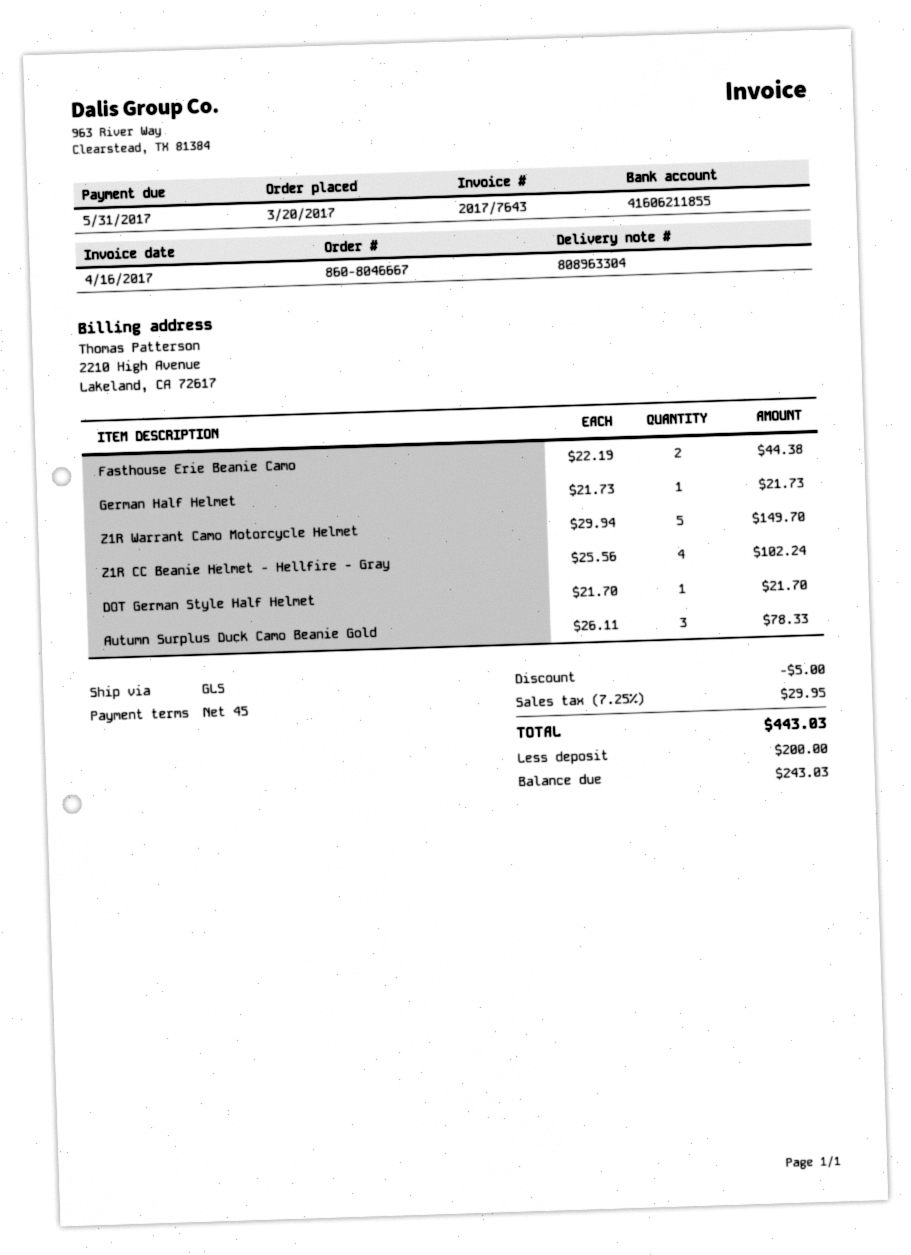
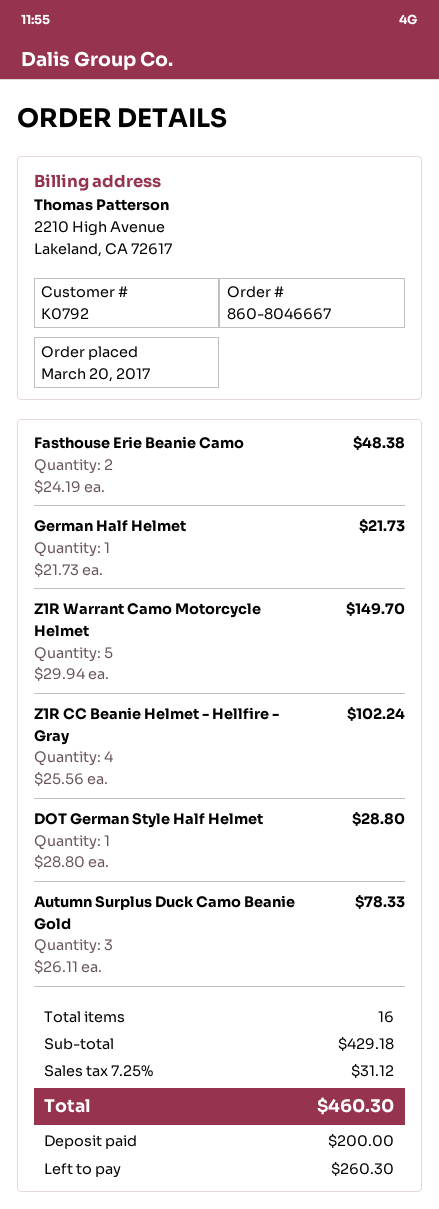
Fasthouse Erie Beanie Camo: 2 x 22.19 = 44.38 -> 2 x 24.19 = 48.38
DOT German Style Half Helmet: 1 x 21.70 = 21.70 -> 1 x 28.80 = 28.80
discount: 5.00 -> none
tax: 7.25% = 29.95 -> 7.25% = 31.12
total: 443.03 -> 460.30
balance: 243.03 -> 260.30

